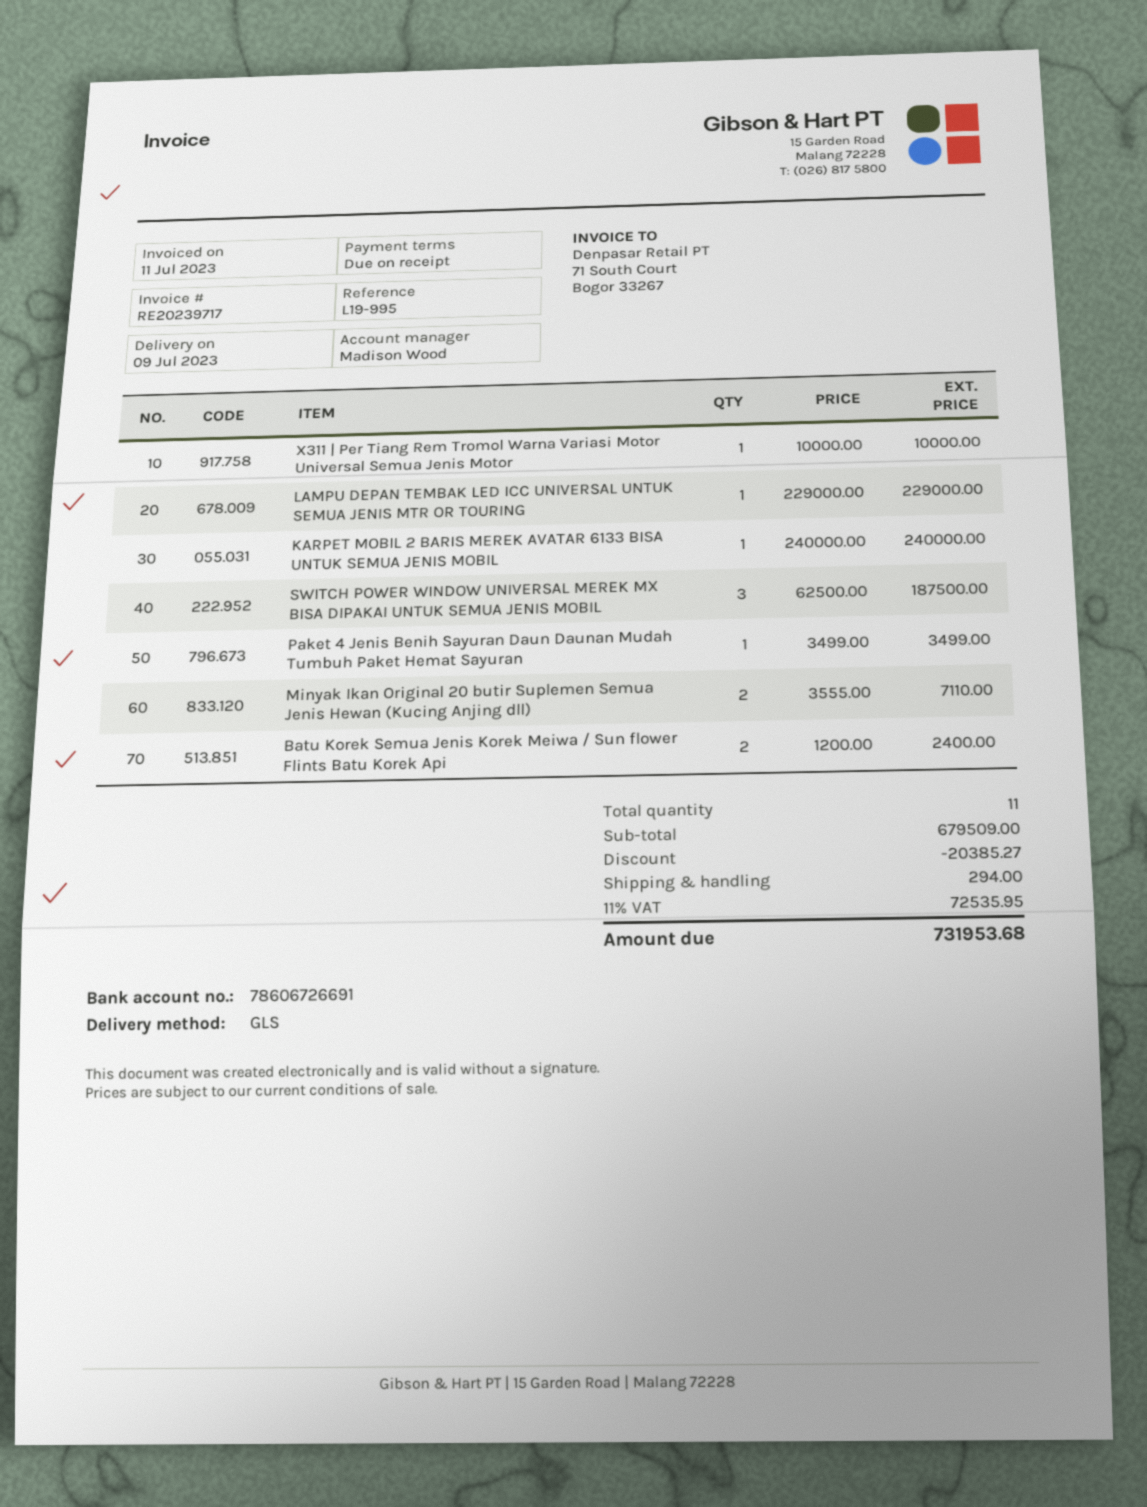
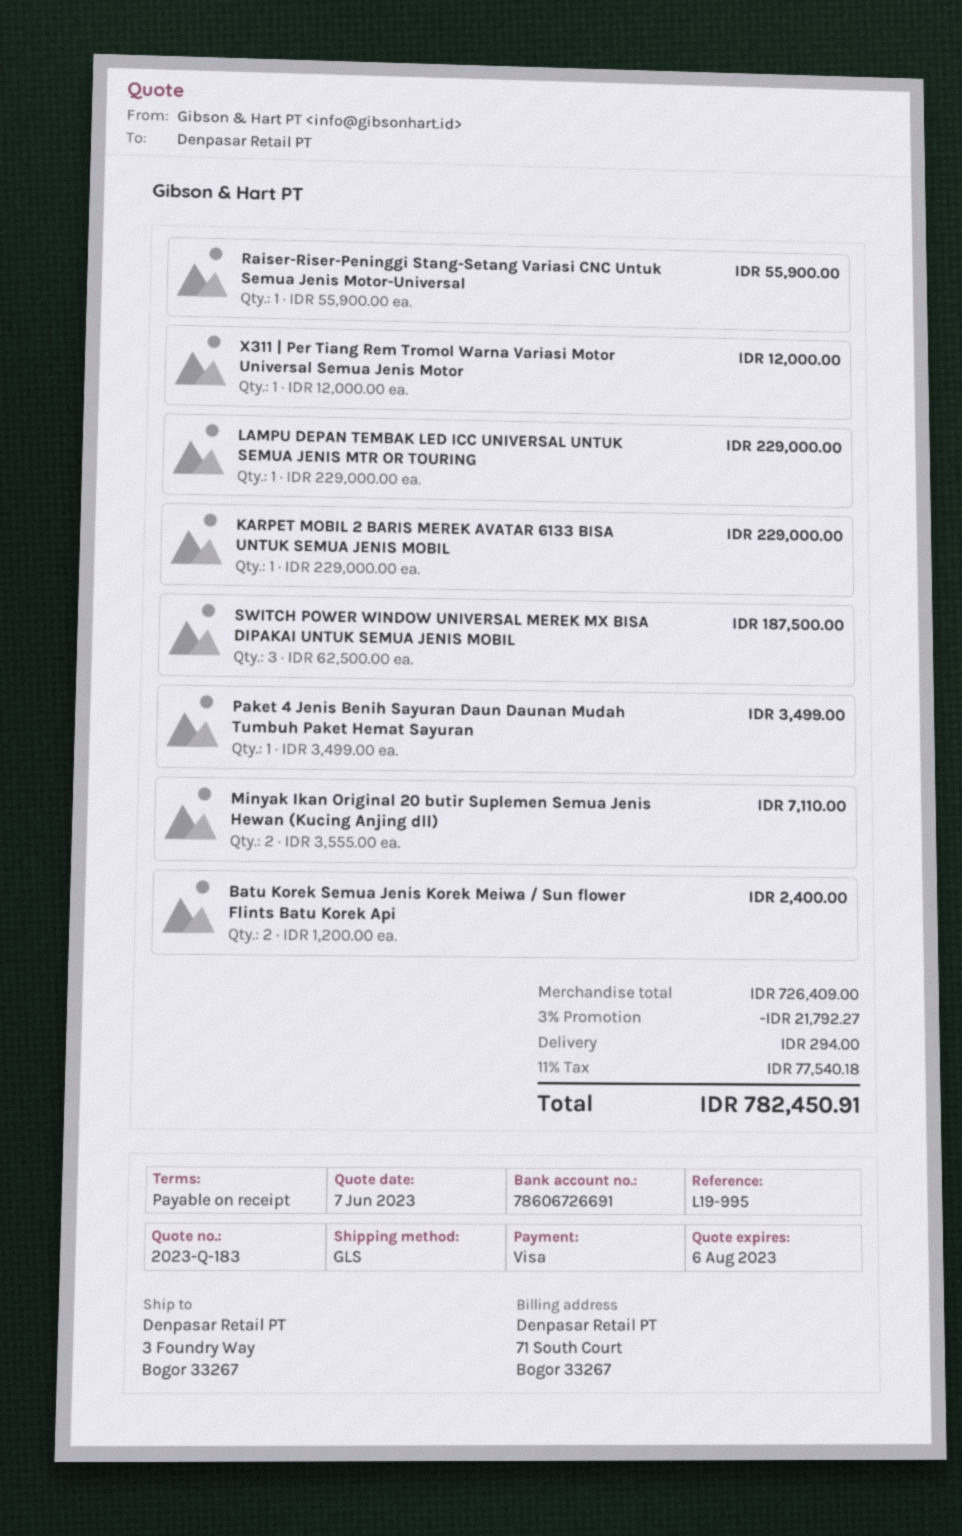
X311 | Per Tiang Rem Tromol Warna Variasi Motor Universal Semua Jenis Motor: 1 x 10000.00 = 10000.00 -> 1 x 12000.00 = 12000.00
KARPET MOBIL 2 BARIS MEREK AVATAR 6133 BISA UNTUK SEMUA JENIS MOBIL: 1 x 240000.00 = 240000.00 -> 1 x 229000.00 = 229000.00
Raiser-Riser-Peninggi Stang-Setang Variasi CNC Untuk Semua Jenis Motor-Universal: none -> 1 x 55900.00 = 55900.00
subtotal: 679509.00 -> 726409.00
discount: 20385.27 -> 21792.27
tax: 11% = 72535.95 -> 11% = 77540.18
total: 731953.68 -> 782450.91

